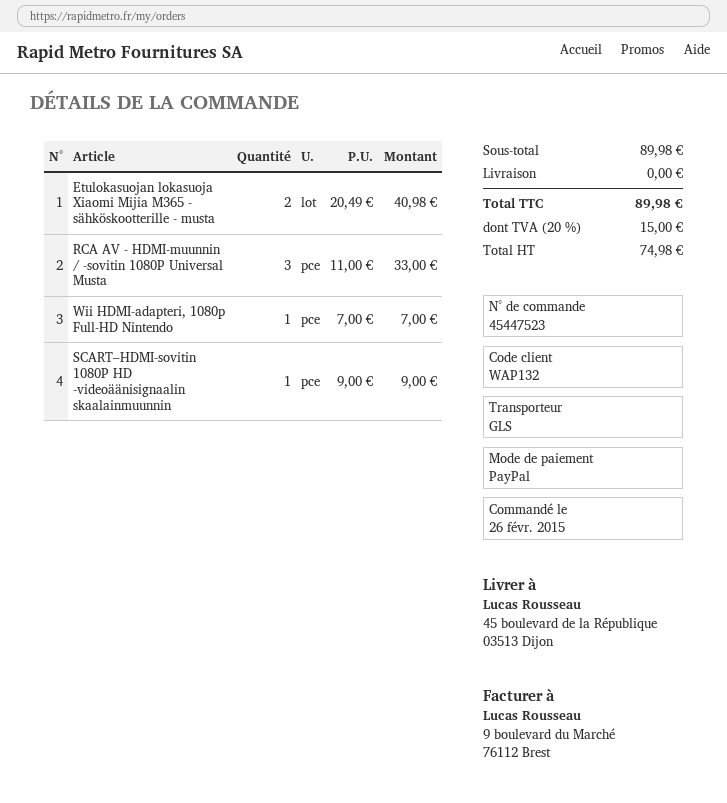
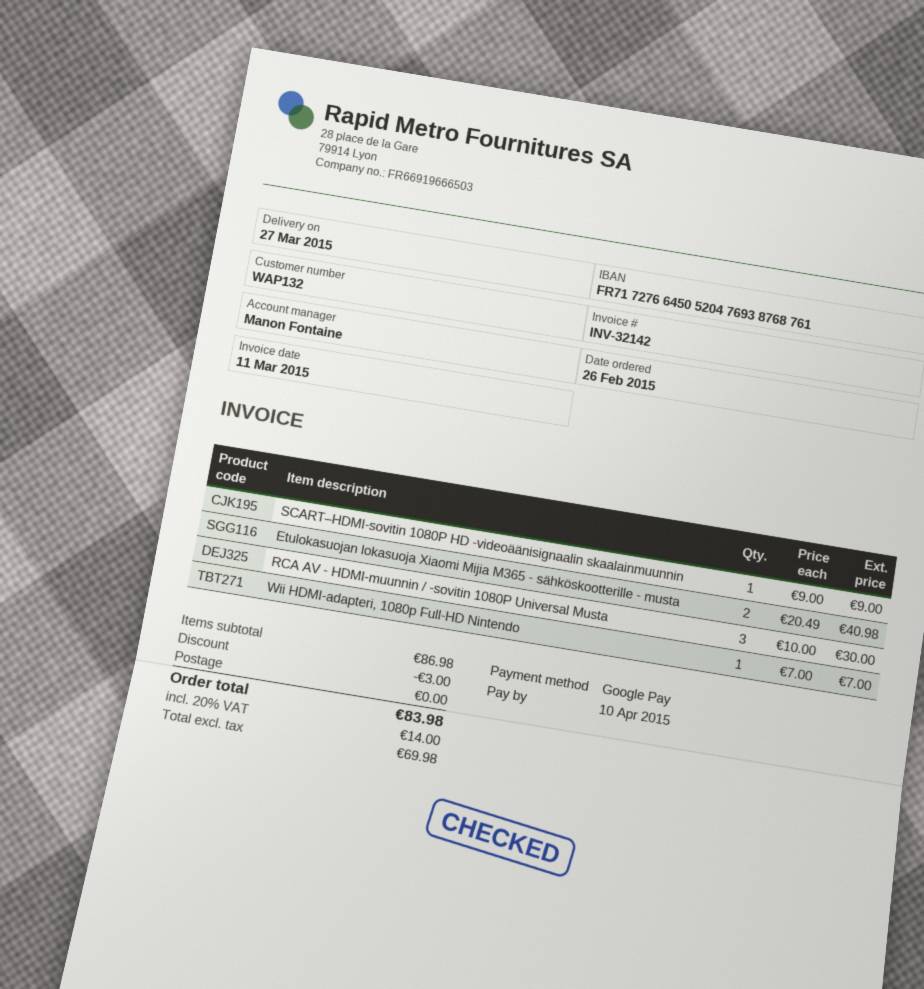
payment method: PayPal -> Google Pay
RCA AV - HDMI-muunnin / -sovitin 1080P Universal Musta: 3 x 11.00 = 33.00 -> 3 x 10.00 = 30.00
subtotal: 89.98 -> 86.98
discount: none -> 3.00
net: 74.98 -> 69.98
tax: 20% = 15.00 -> 20% = 14.00
total: 89.98 -> 83.98

